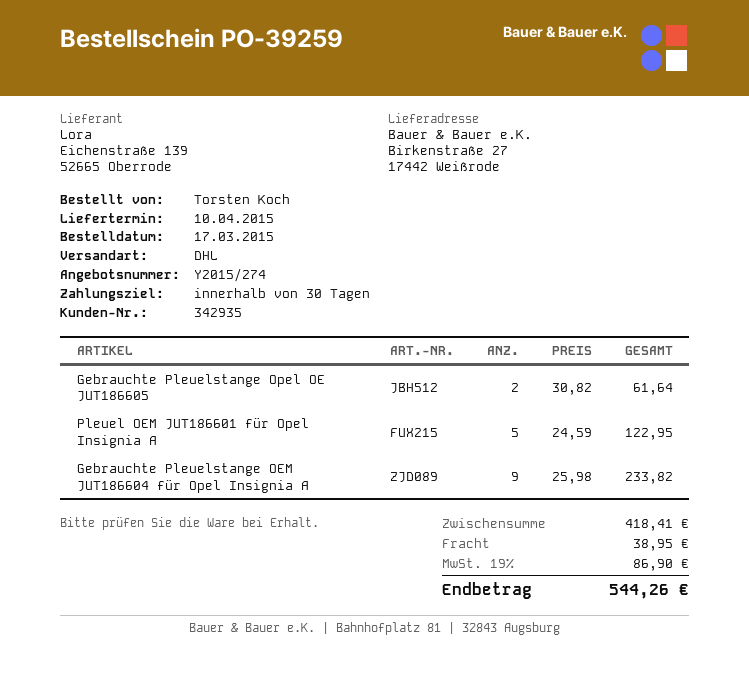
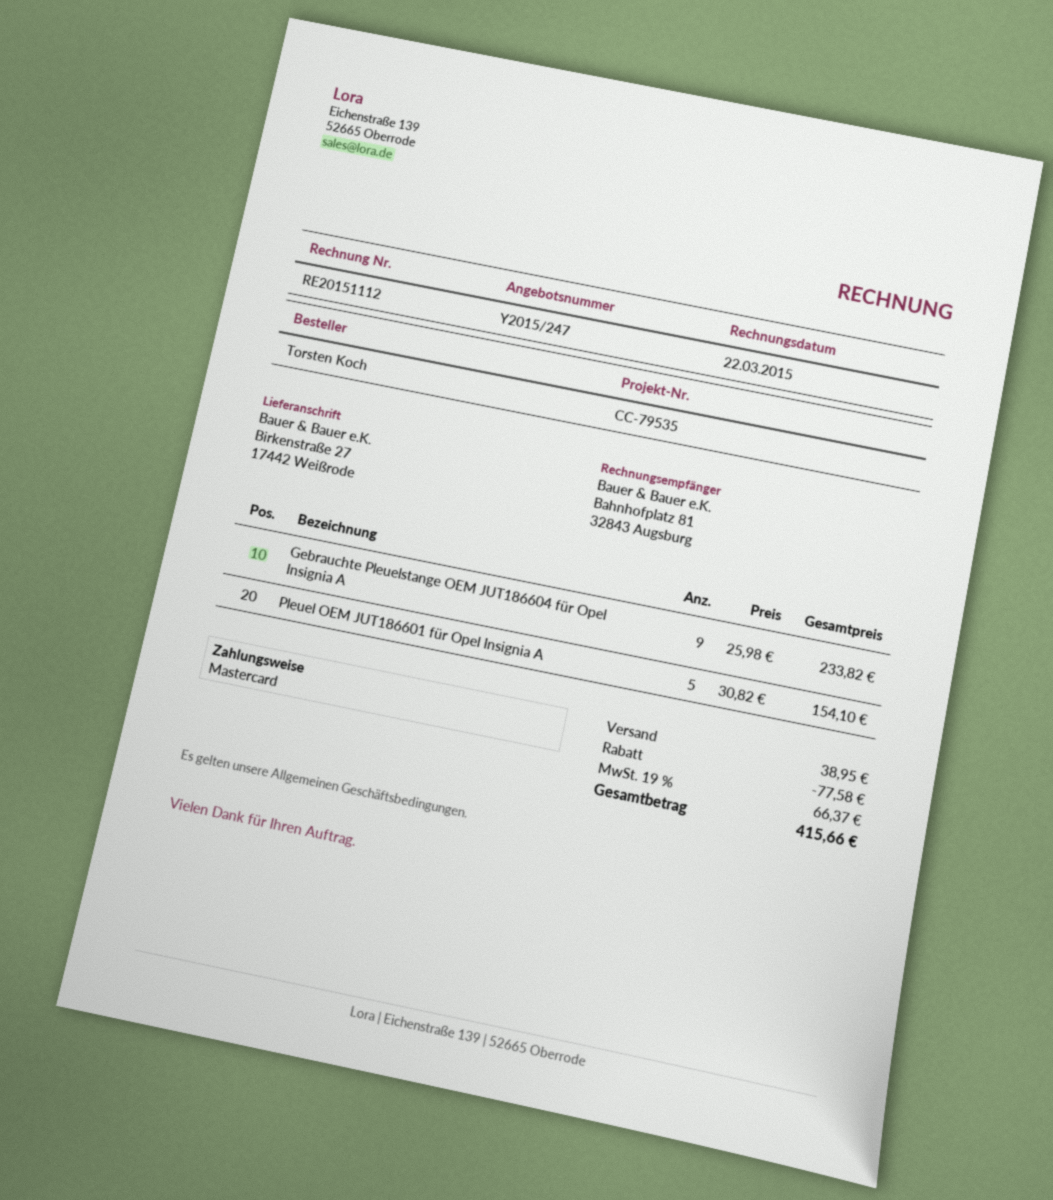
quote number: Y2015/274 -> Y2015/247
Gebrauchte Pleuelstange Opel OE JUT186605: 2 x 30.82 = 61.64 -> none
Pleuel OEM JUT186601 für Opel Insignia A: 5 x 24.59 = 122.95 -> 5 x 30.82 = 154.10
discount: none -> 77.58
tax: 19% = 86.90 -> 19% = 66.37
total: 544.26 -> 415.66

